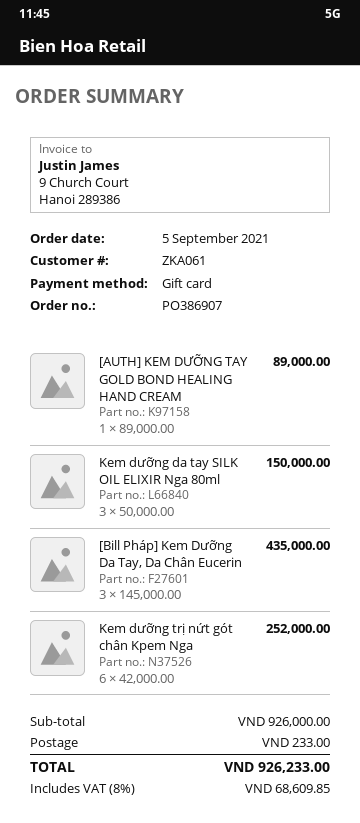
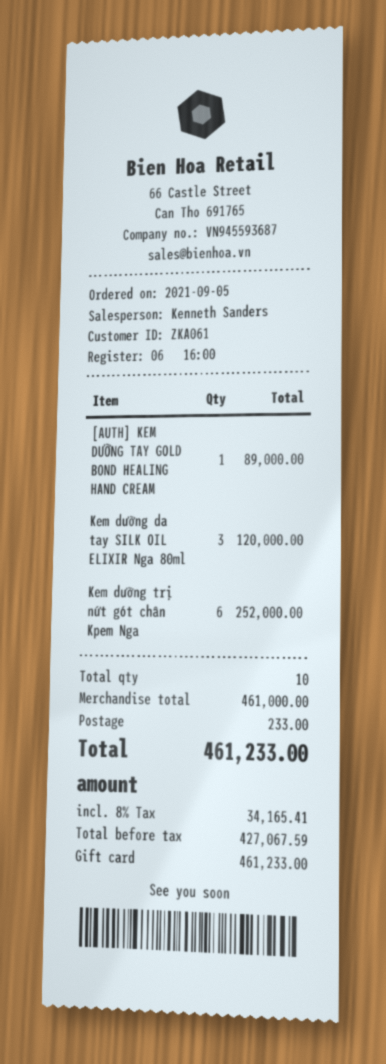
Kem dưỡng da tay SILK OIL ELIXIR Nga 80ml: 3 for 150000.00 -> 3 for 120000.00
[Bill Pháp] Kem Dưỡng Da Tay, Da Chân Eucerin: 3 for 435000.00 -> none
subtotal: 926000.00 -> 461000.00
tax: 8% = 68609.85 -> 8% = 34165.41
total: 926233.00 -> 461233.00

